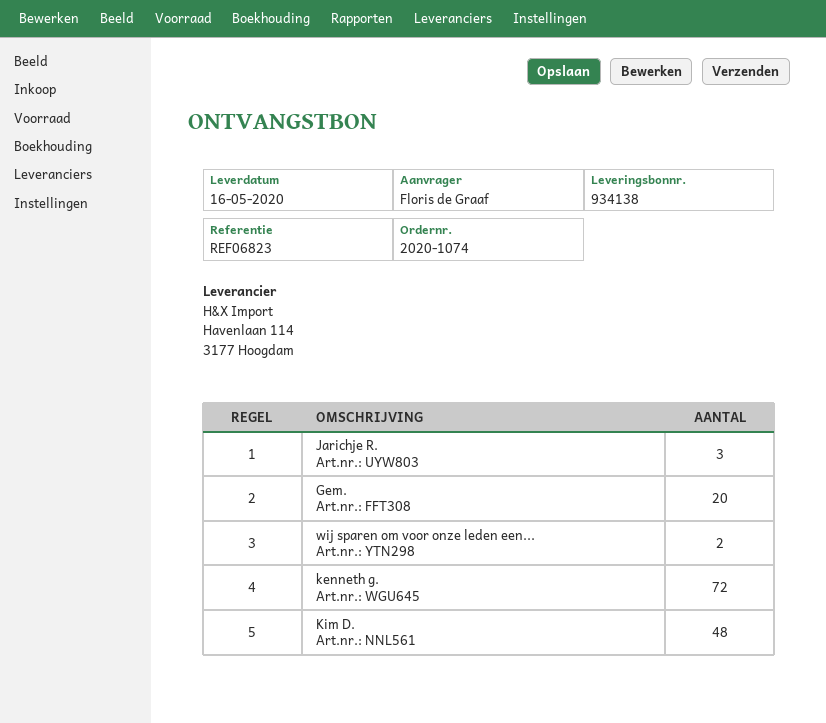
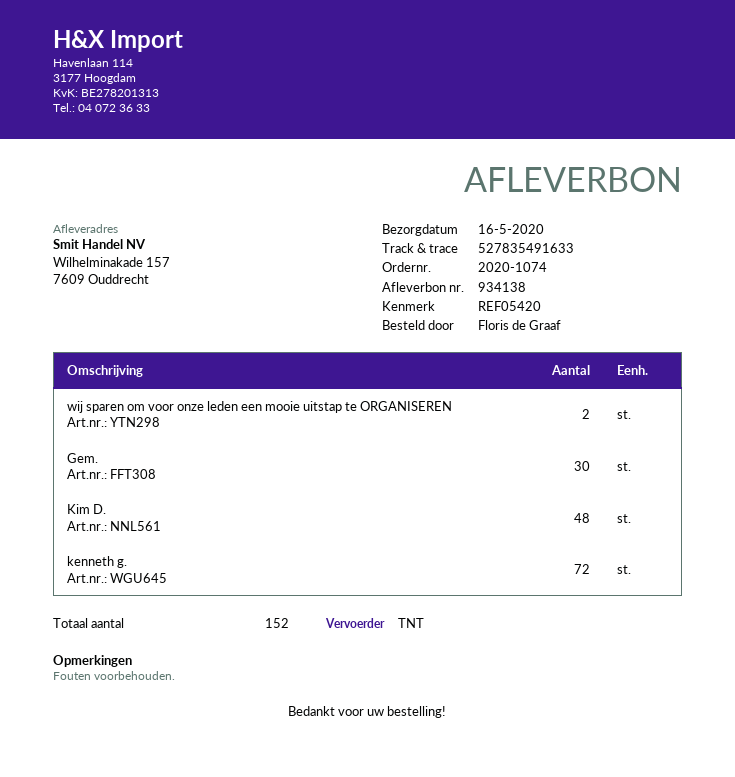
reference: REF06823 -> REF05420
Jarichje R.: 3 -> none
Gem.: 20 -> 30

